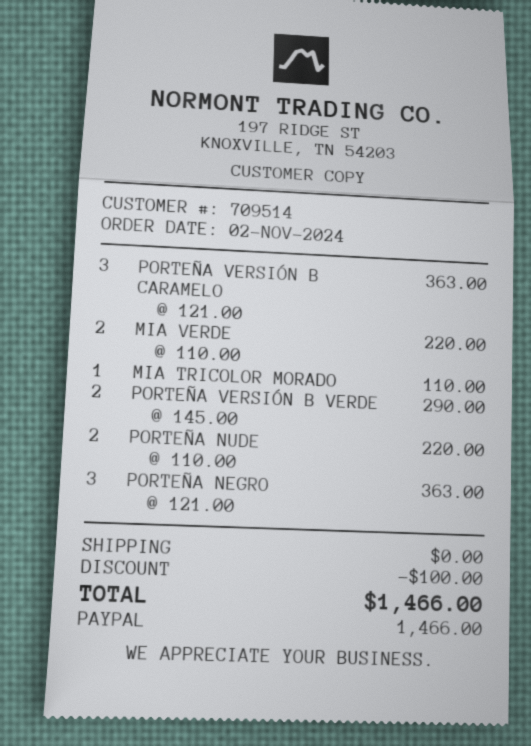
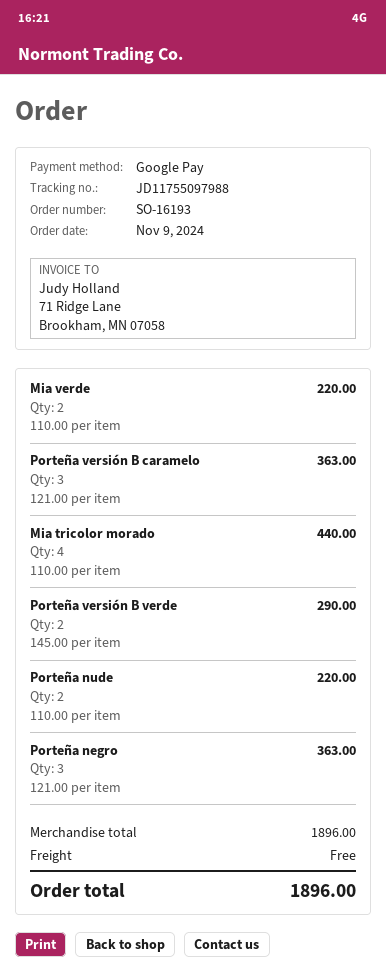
order date: 2024-11-02 -> 2024-11-09
payment method: PayPal -> Google Pay
MIA TRICOLOR MORADO: 1 x 110.00 = 110.00 -> 4 x 110.00 = 440.00
discount: 100.00 -> none
total: 1466.00 -> 1896.00

